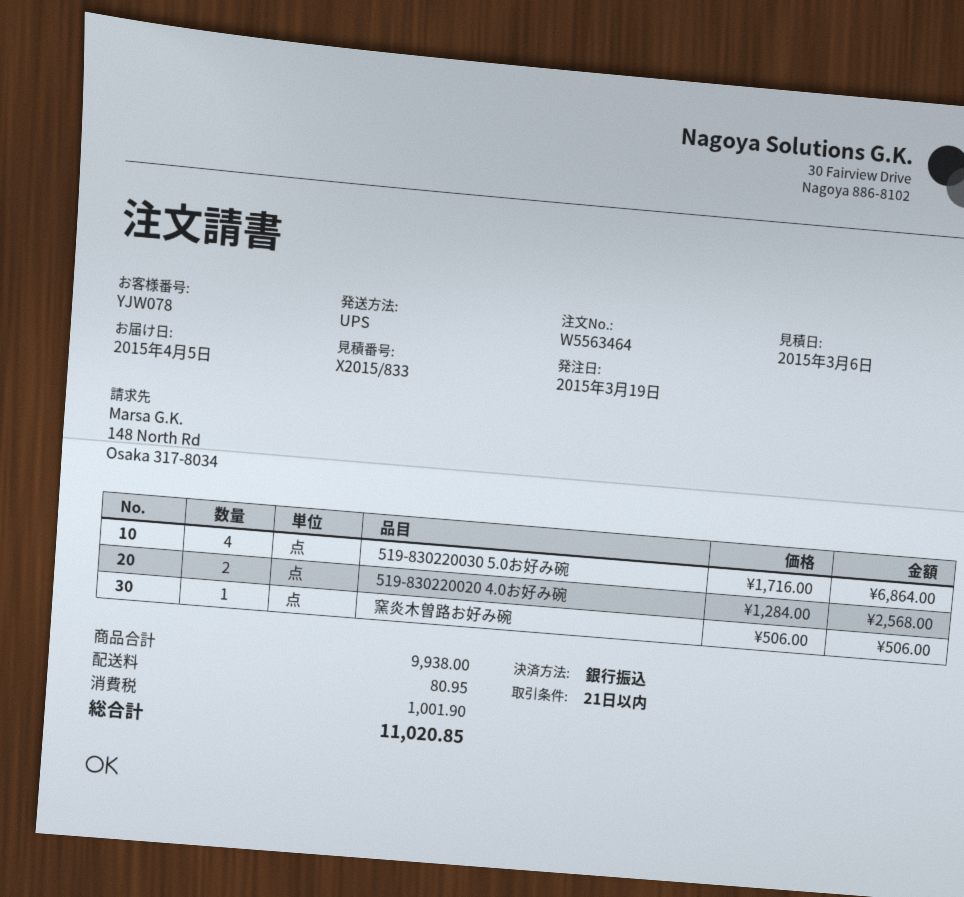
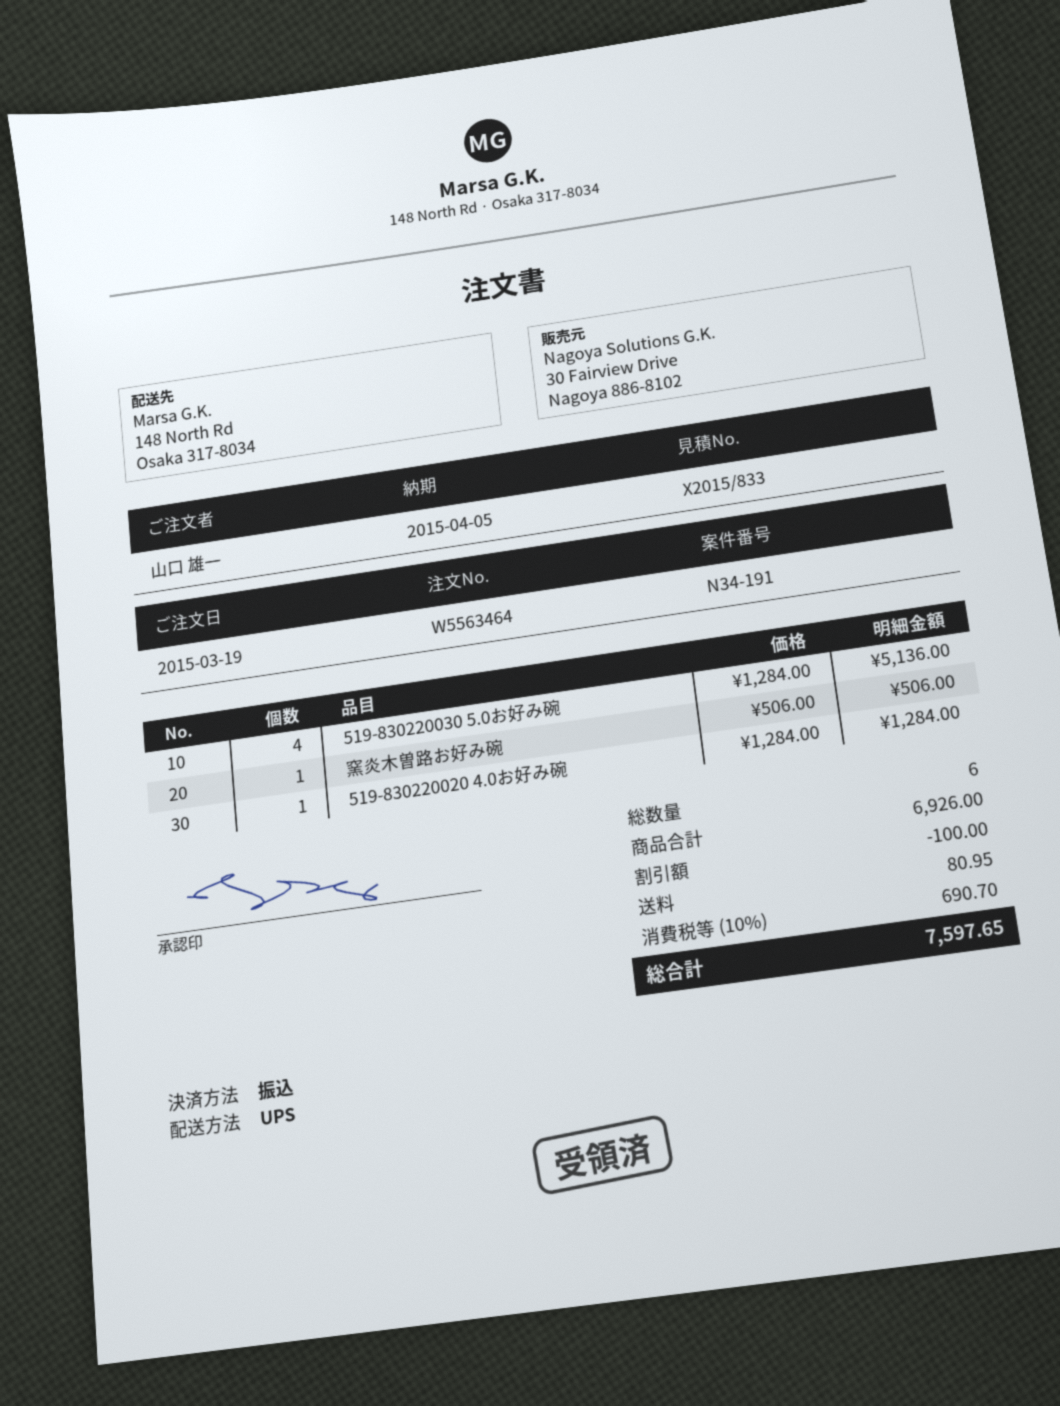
519-830220030 5.0お好み碗: 4 x 1716.00 = 6864.00 -> 4 x 1284.00 = 5136.00
519-830220020 4.0お好み碗: 2 x 1284.00 = 2568.00 -> 1 x 1284.00 = 1284.00
subtotal: 9938.00 -> 6926.00
discount: none -> 100.00
tax: 1001.90 -> 690.70
total: 11020.85 -> 7597.65

